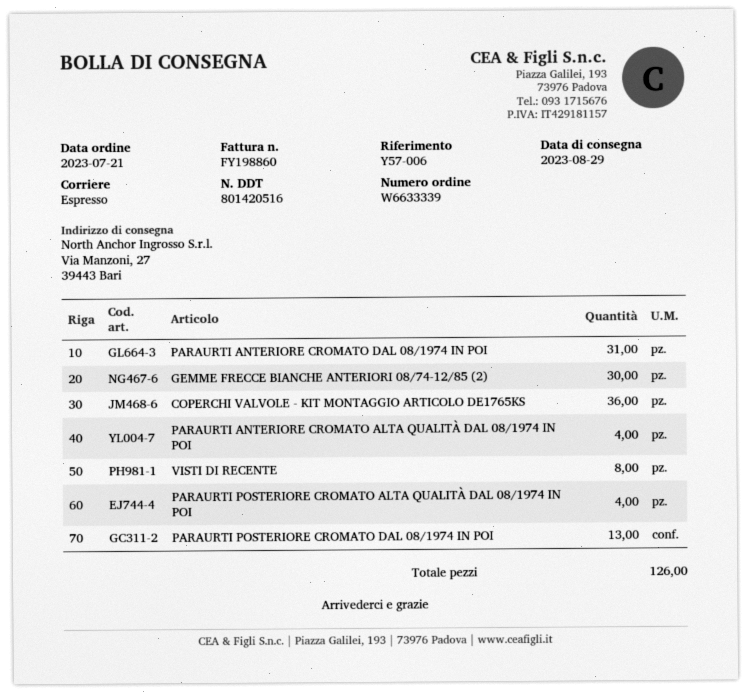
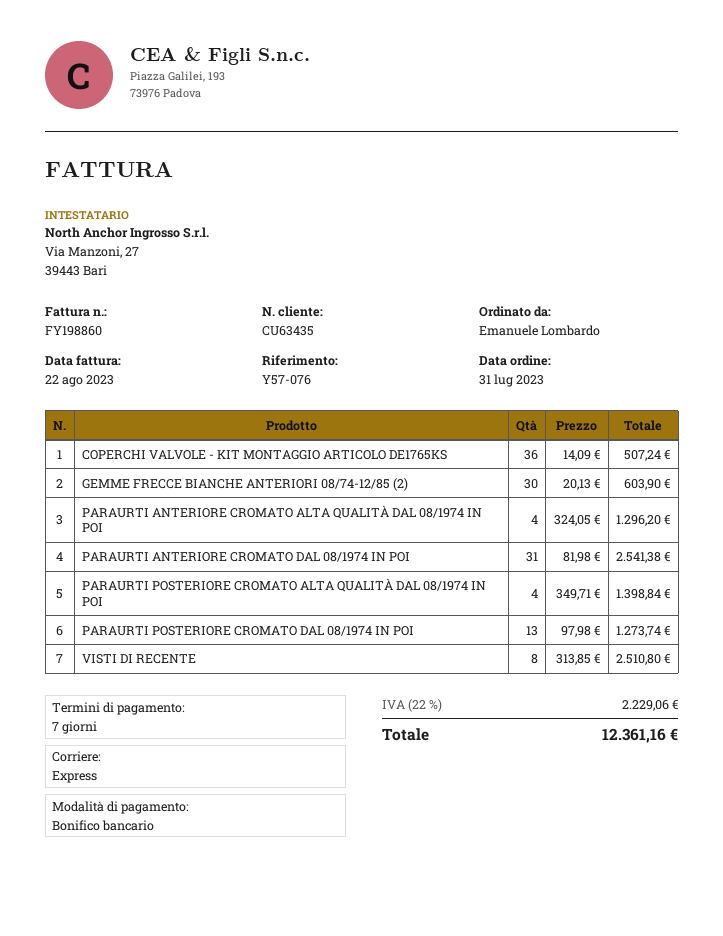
order date: 2023-07-21 -> 2023-07-31
reference: Y57-006 -> Y57-076

